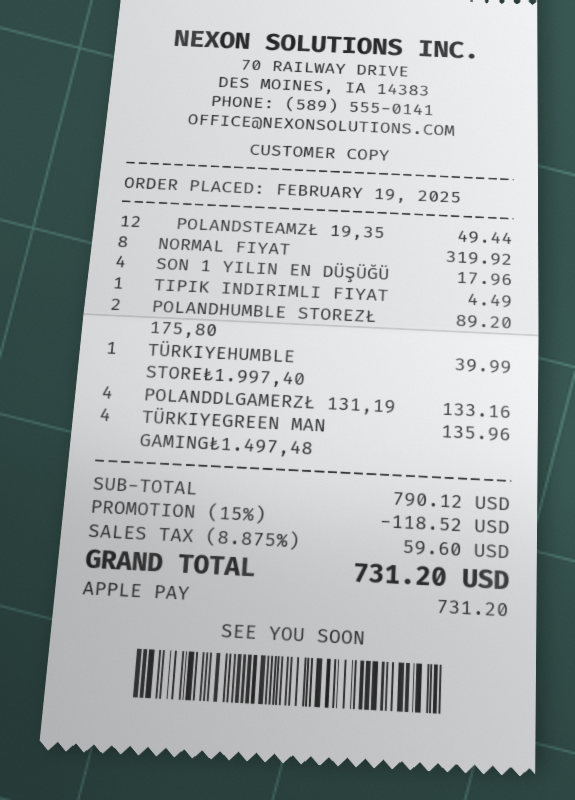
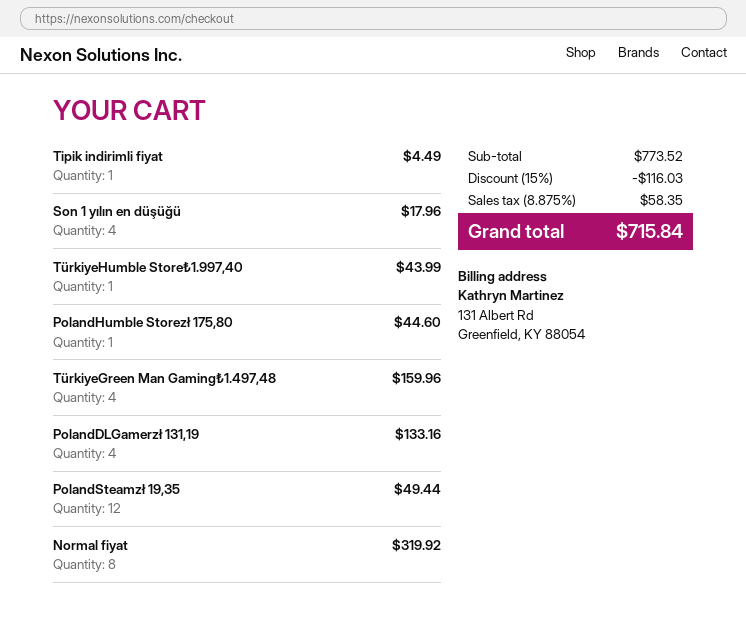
POLANDHUMBLE STOREZŁ 175,80: 2 for 89.20 -> 1 for 44.60
TÜRKIYEHUMBLE STORE₺1.997,40: 1 for 39.99 -> 1 for 43.99
TÜRKIYEGREEN MAN GAMING₺1.497,48: 4 for 135.96 -> 4 for 159.96
subtotal: 790.12 -> 773.52
discount: 15% = 118.52 -> 15% = 116.03
tax: 8.875% = 59.60 -> 8.875% = 58.35
total: 731.20 -> 715.84

